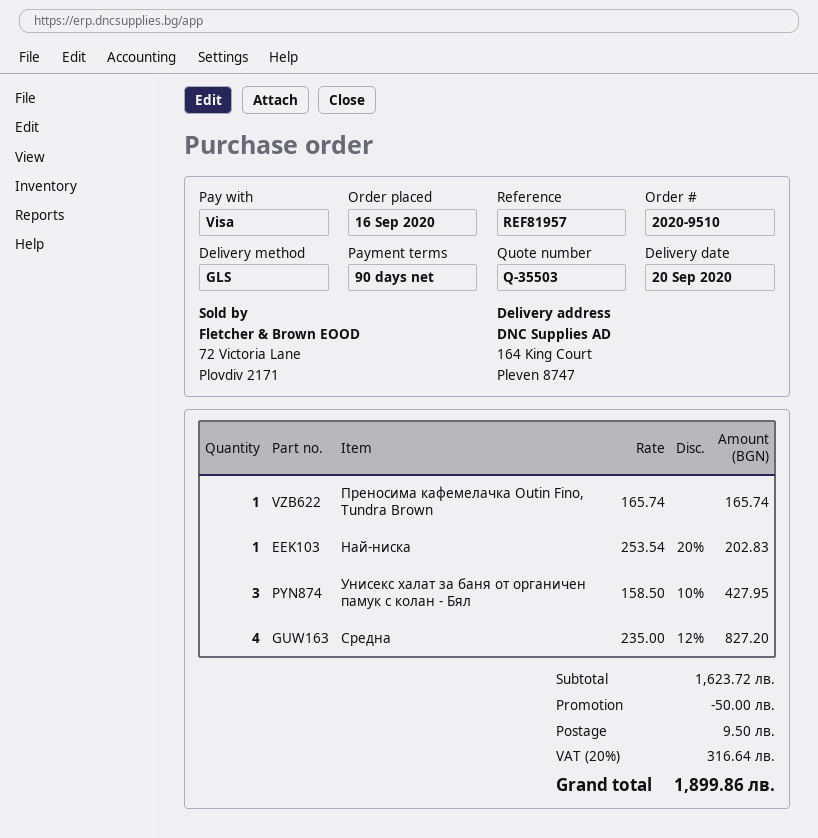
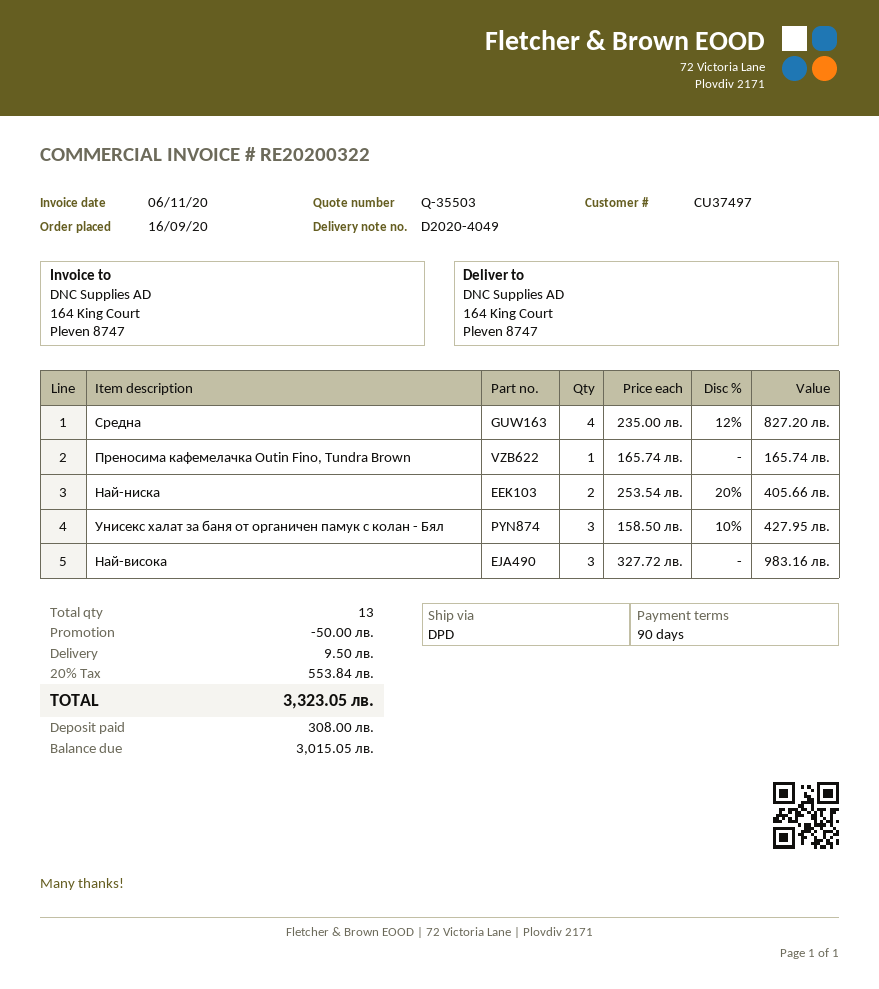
shipping method: GLS -> DPD
Най-ниска: 1 x 253.54 - 20% = 202.83 -> 2 x 253.54 - 20% = 405.66
Най-висока: none -> 3 x 327.72 = 983.16
tax: 20% = 316.64 -> 20% = 553.84
total: 1899.86 -> 3323.05

